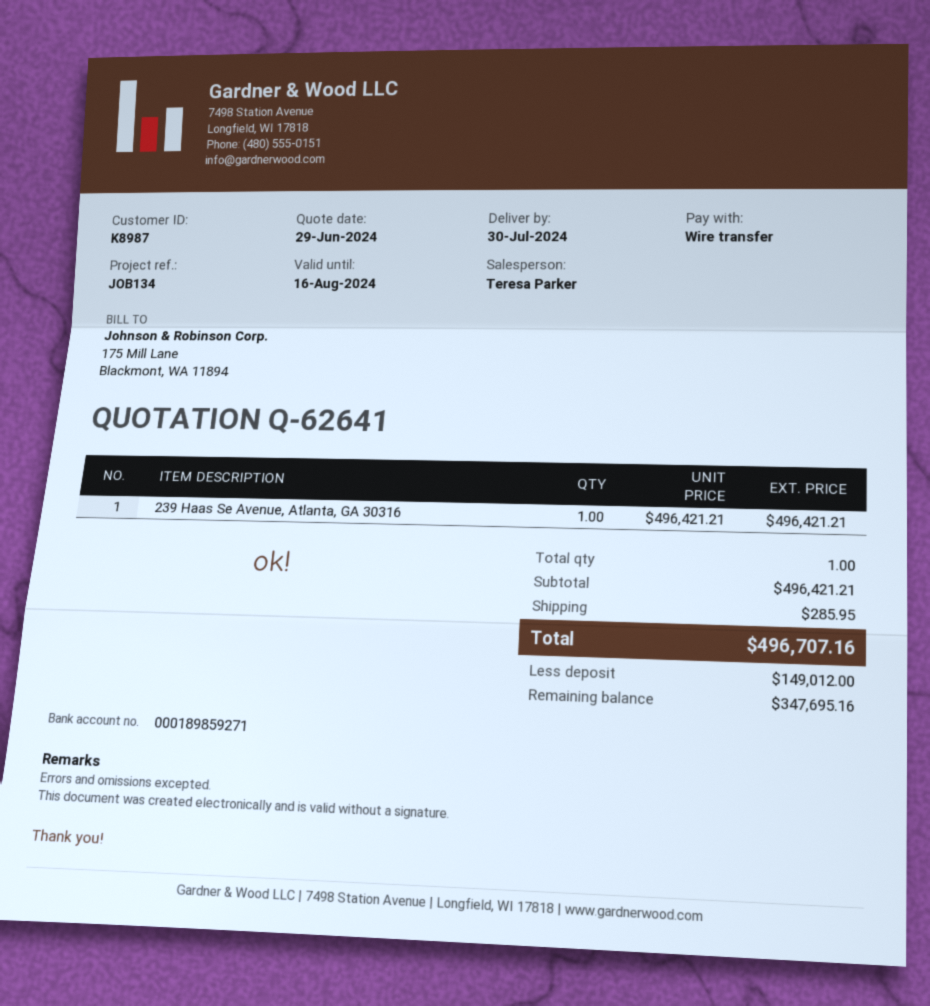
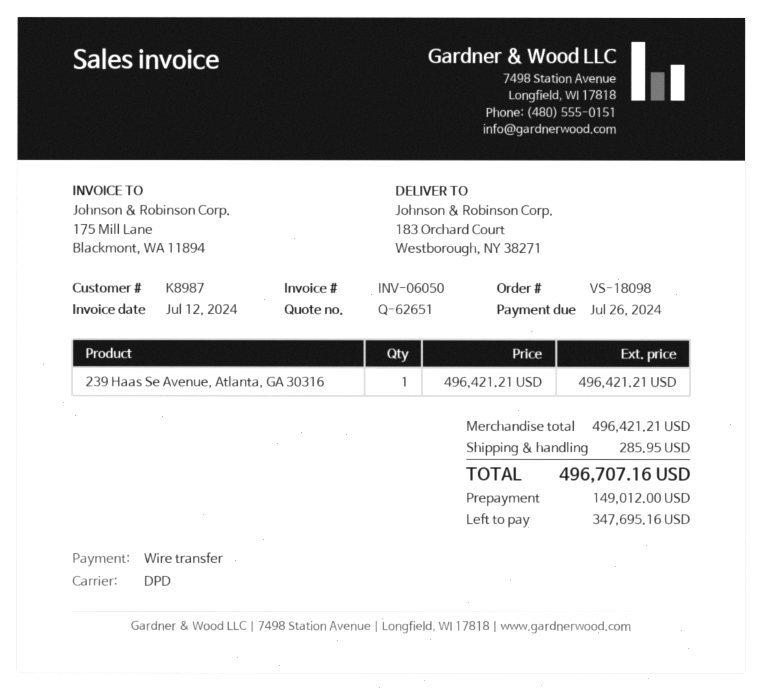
quote number: Q-62641 -> Q-62651

